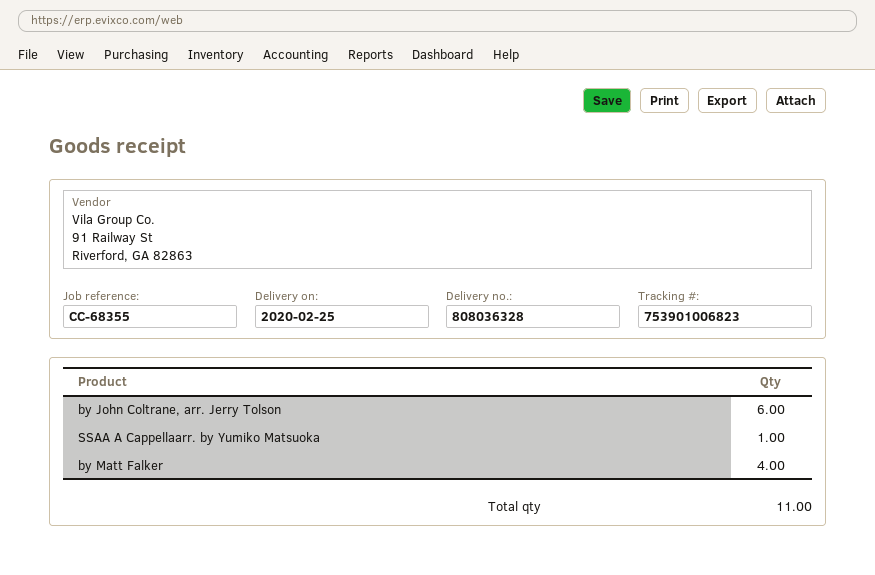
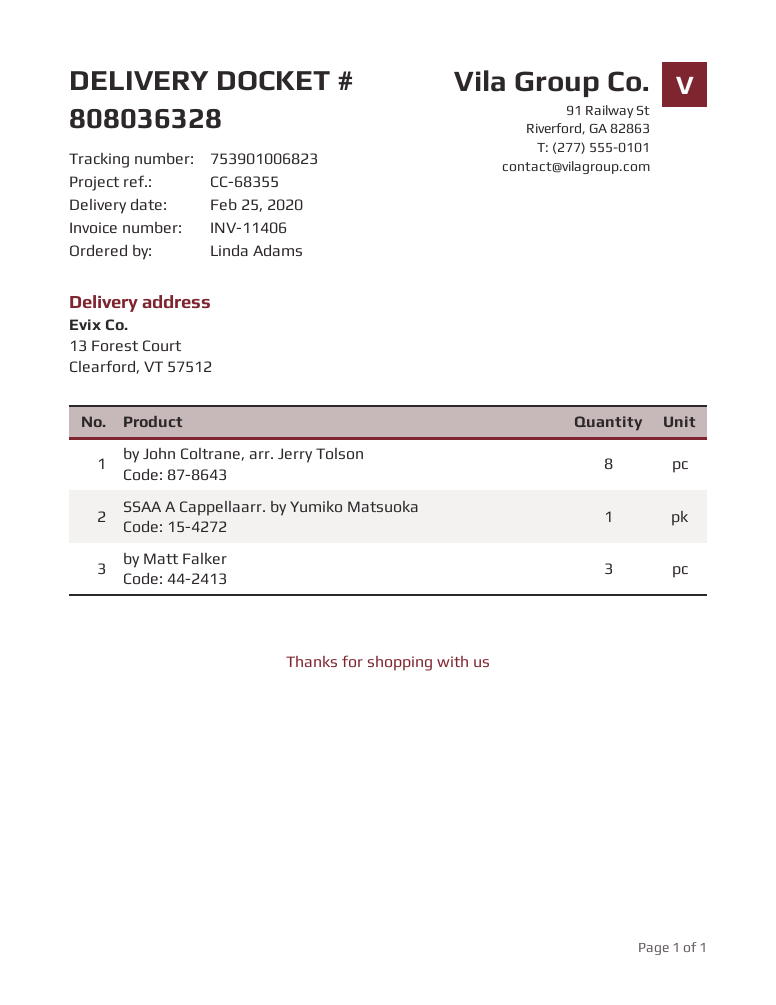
by John Coltrane, arr. Jerry Tolson: 6 -> 8
by Matt Falker: 4 -> 3

